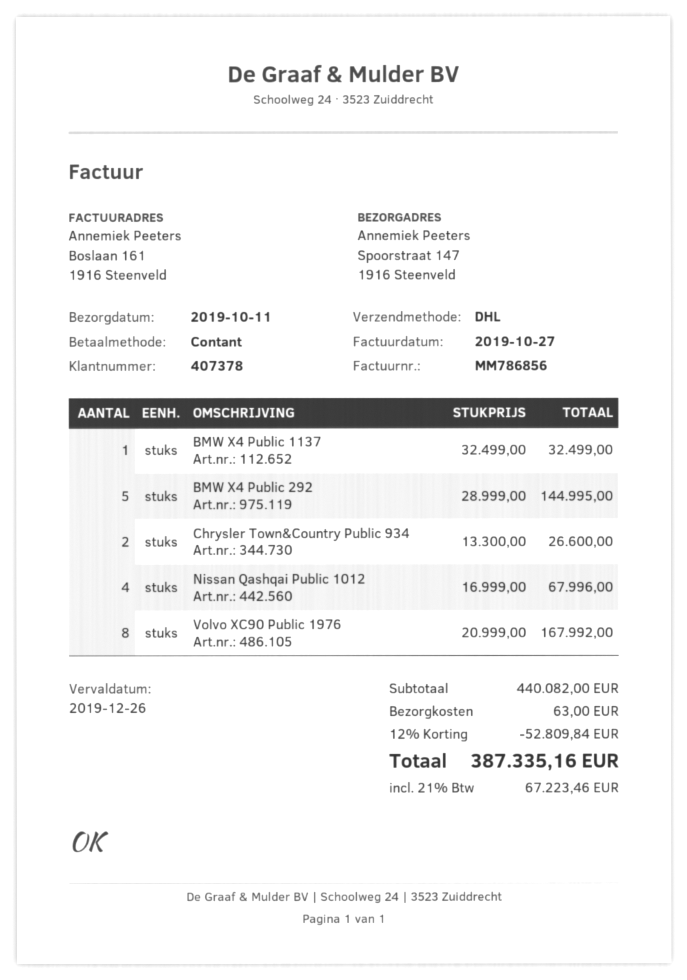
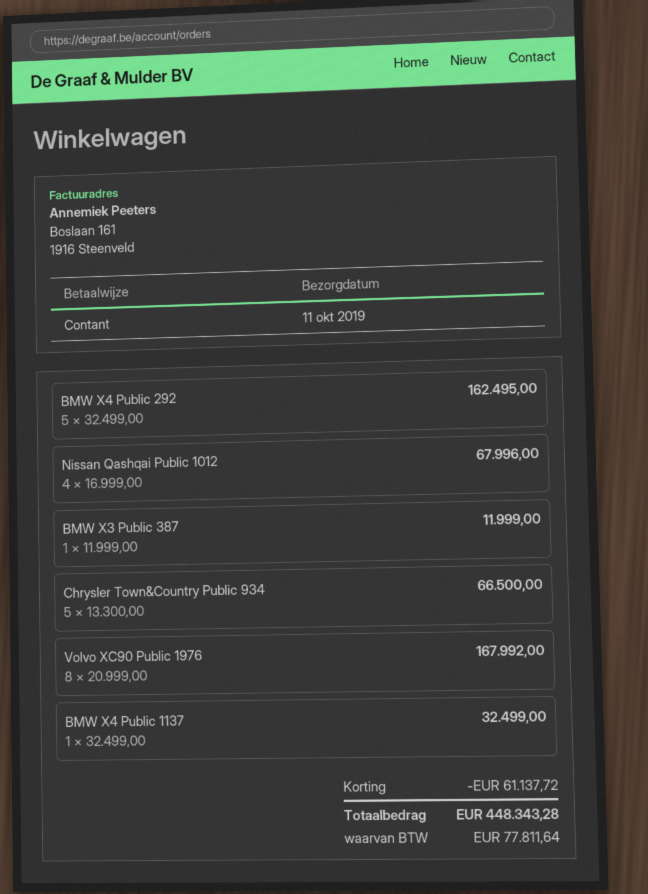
BMW X4 Public 292: 5 x 28999.00 = 144995.00 -> 5 x 32499.00 = 162495.00
Chrysler Town&Country Public 934: 2 x 13300.00 = 26600.00 -> 5 x 13300.00 = 66500.00
BMW X3 Public 387: none -> 1 x 11999.00 = 11999.00
discount: 52809.84 -> 61137.72
shipping: 63.00 -> none
tax: 67223.46 -> 77811.64
total: 387335.16 -> 448343.28

